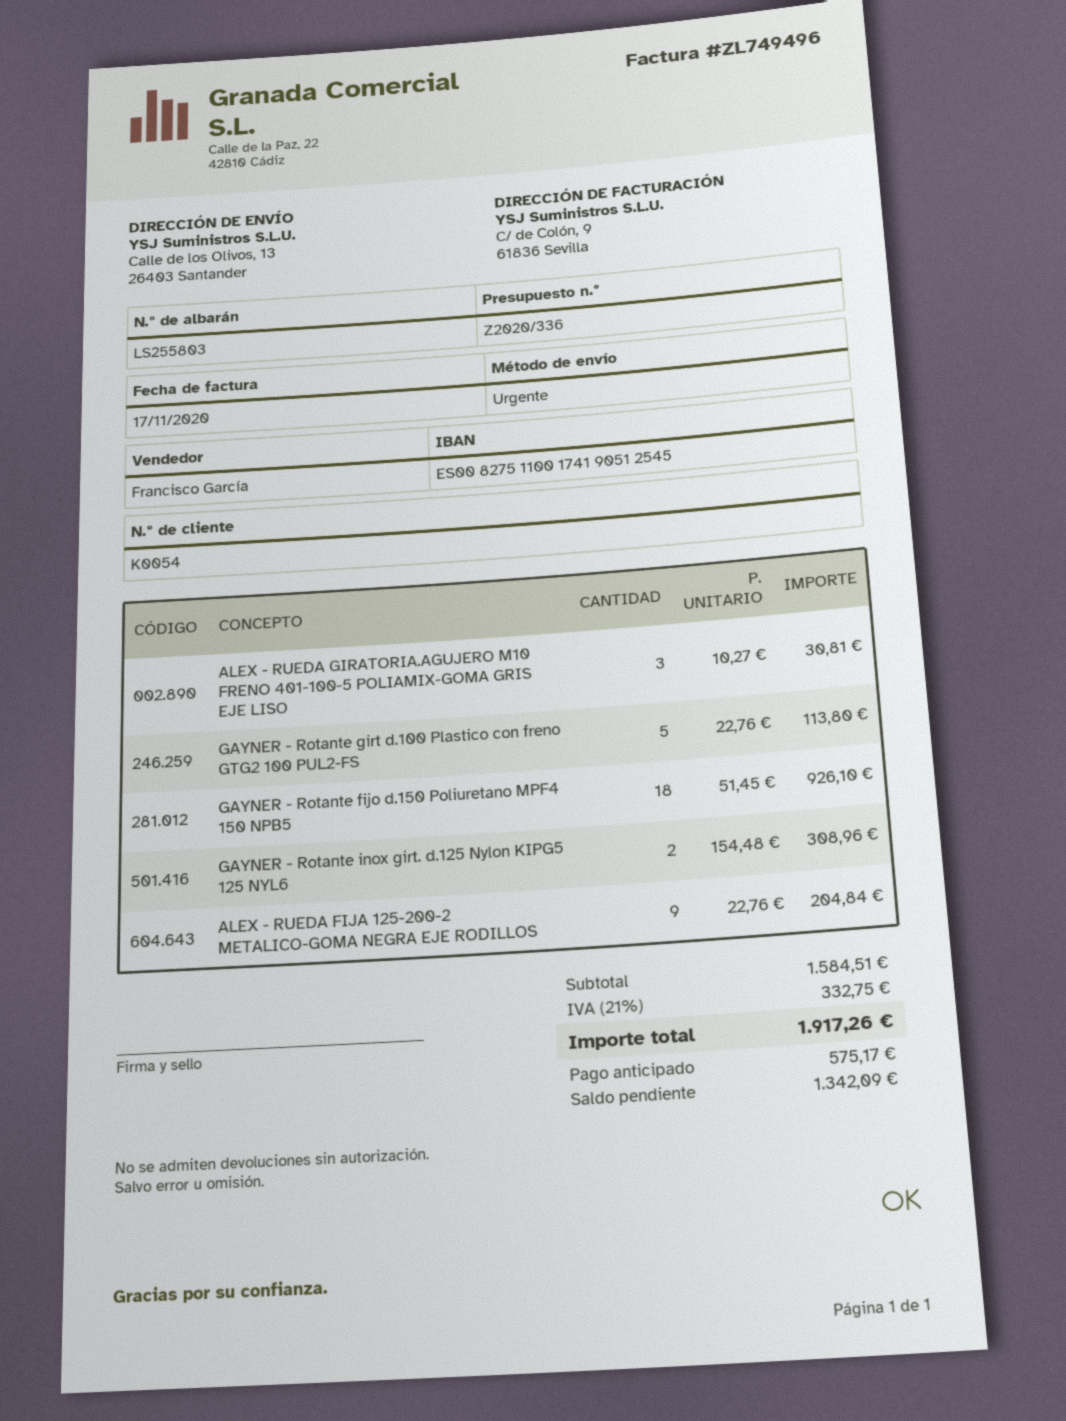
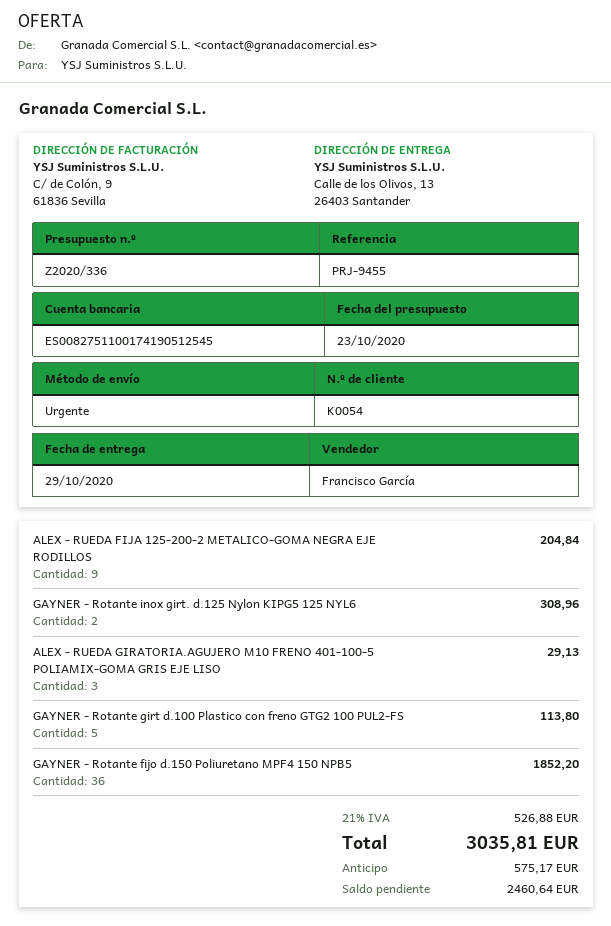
ALEX - RUEDA GIRATORIA.AGUJERO M10 FRENO 401-100-5 POLIAMIX-GOMA GRIS EJE LISO: 3 for 30.81 -> 3 for 29.13
GAYNER - Rotante fijo d.150 Poliuretano MPF4 150 NPB5: 18 for 926.10 -> 36 for 1852.20
tax: 21% = 332.75 -> 21% = 526.88
total: 1917.26 -> 3035.81
balance: 1342.09 -> 2460.64

